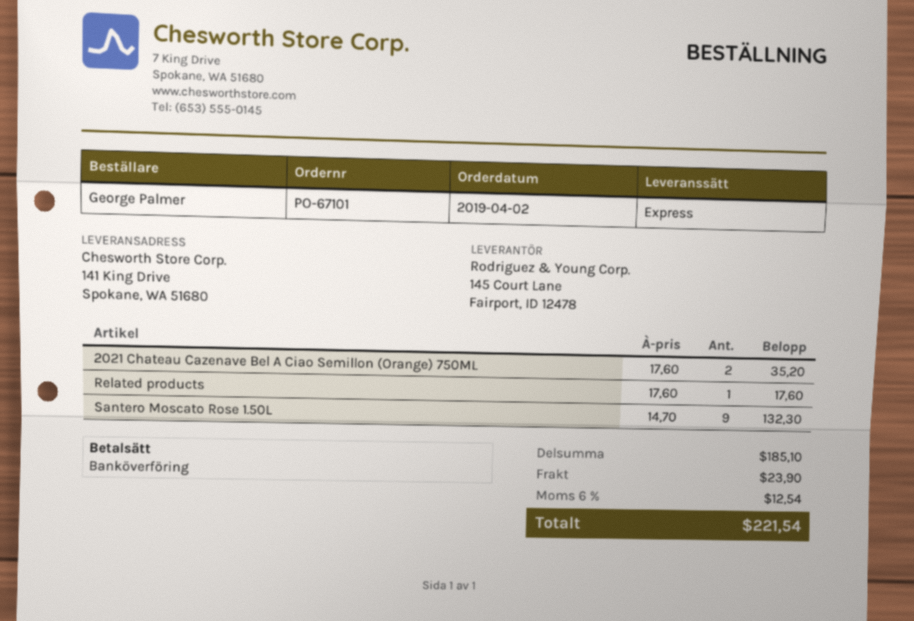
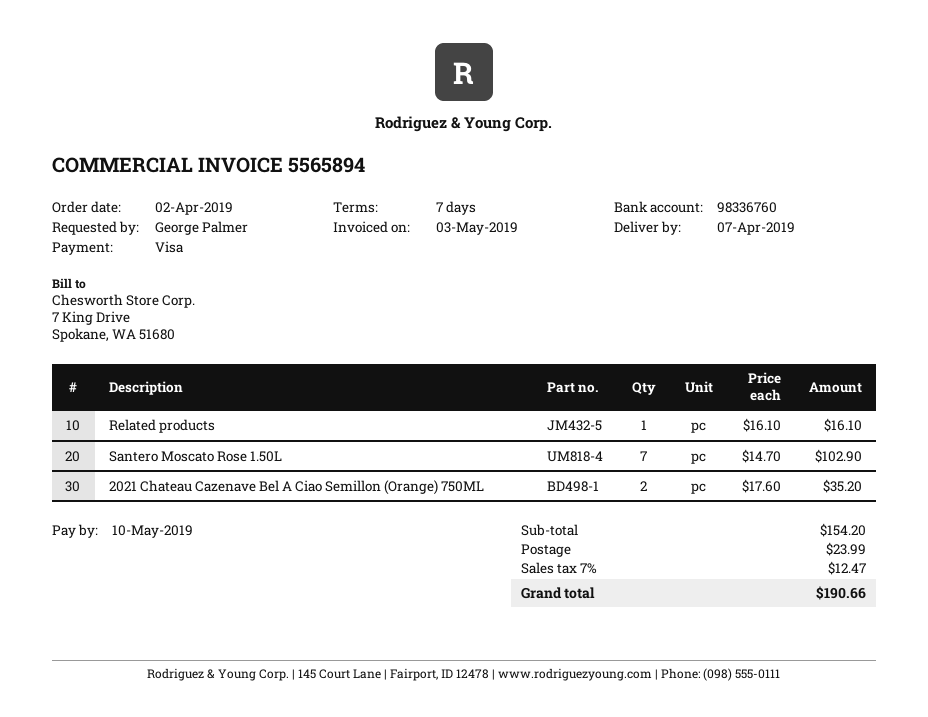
payment method: bank transfer -> Visa
Related products: 1 x 17.60 = 17.60 -> 1 x 16.10 = 16.10
Santero Moscato Rose 1.50L: 9 x 14.70 = 132.30 -> 7 x 14.70 = 102.90
subtotal: 185.10 -> 154.20
shipping: 23.90 -> 23.99
tax: 6% = 12.54 -> 7% = 12.47
total: 221.54 -> 190.66

